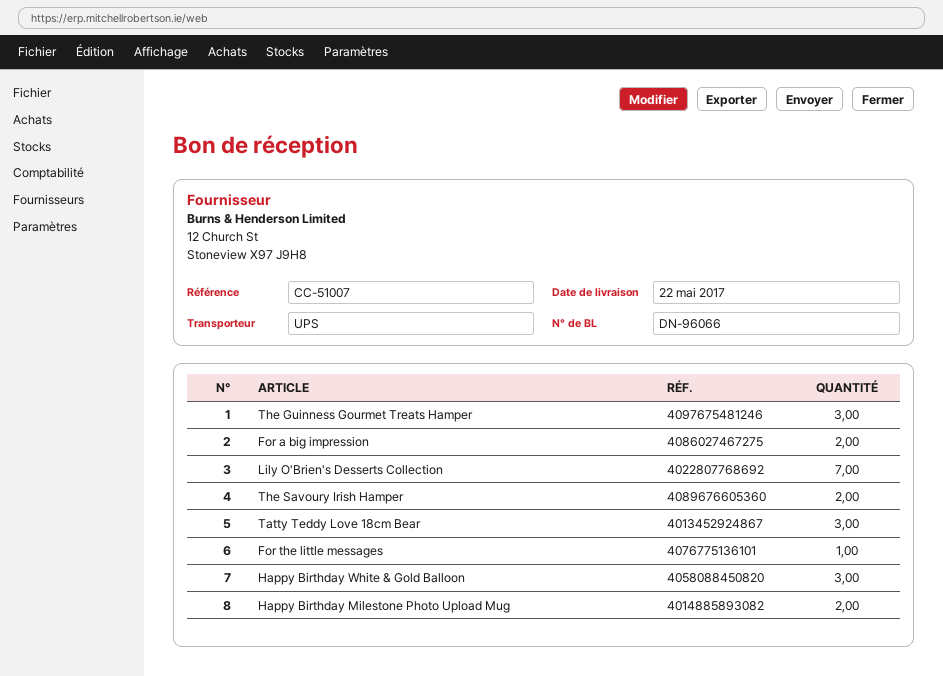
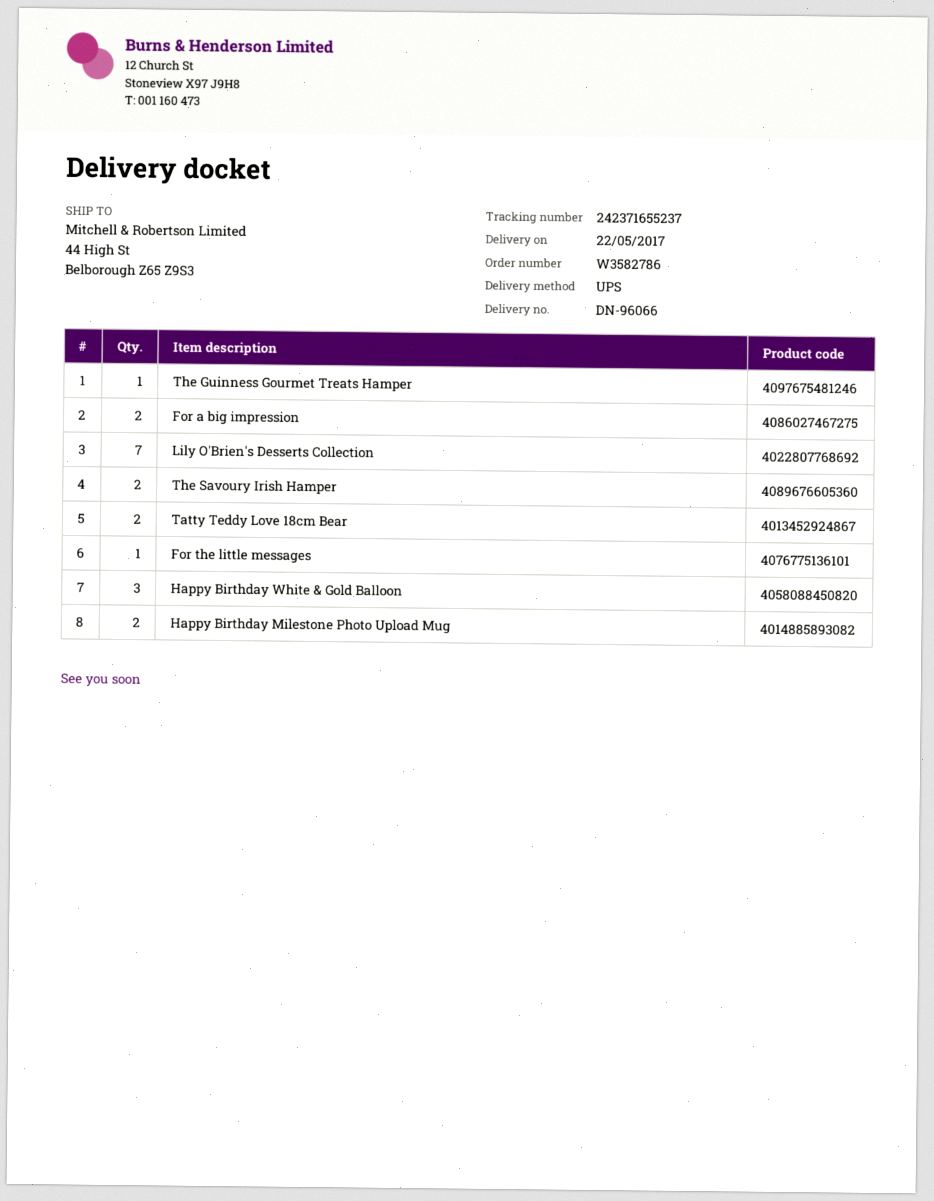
The Guinness Gourmet Treats Hamper: 3 -> 1
Tatty Teddy Love 18cm Bear: 3 -> 2

